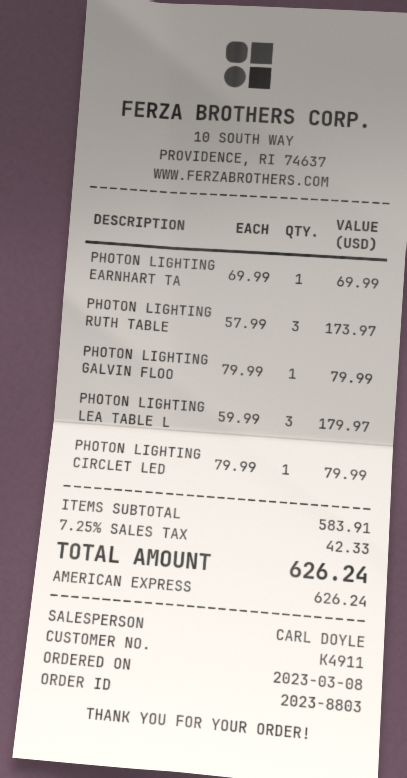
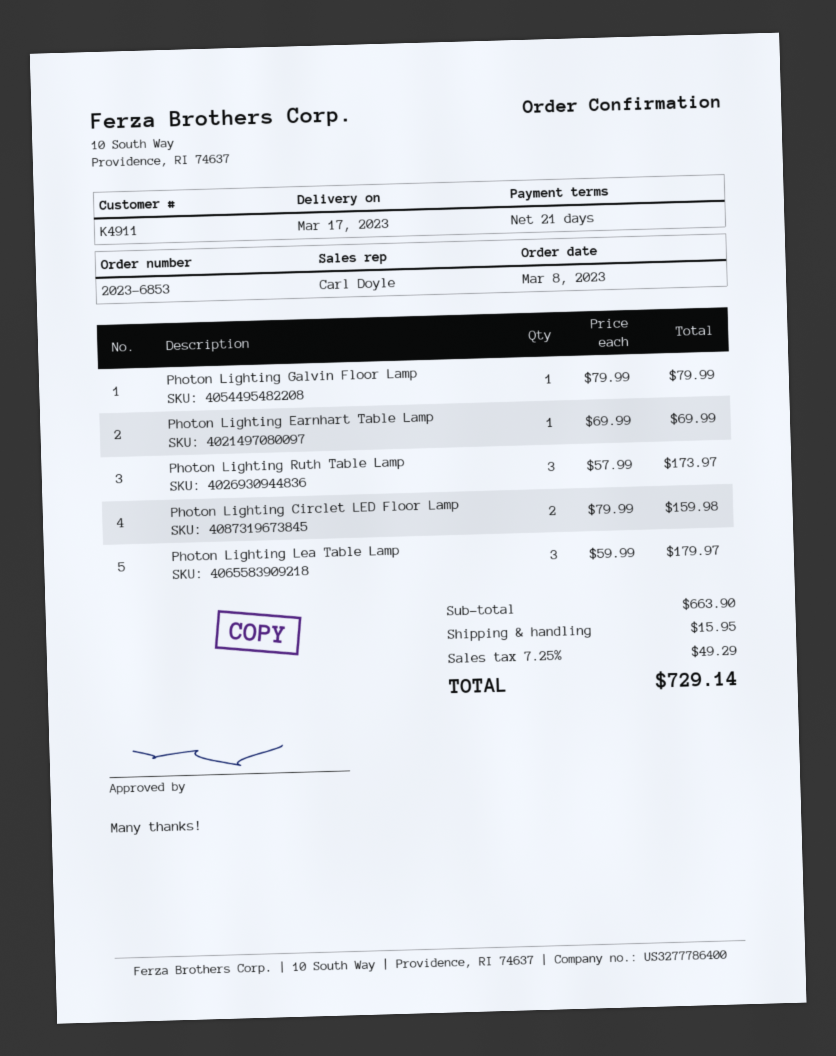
order number: 2023-8803 -> 2023-6853
PHOTON LIGHTING CIRCLET LED: 1 x 79.99 = 79.99 -> 2 x 79.99 = 159.98
subtotal: 583.91 -> 663.90
shipping: none -> 15.95
tax: 7.25% = 42.33 -> 7.25% = 49.29
total: 626.24 -> 729.14

